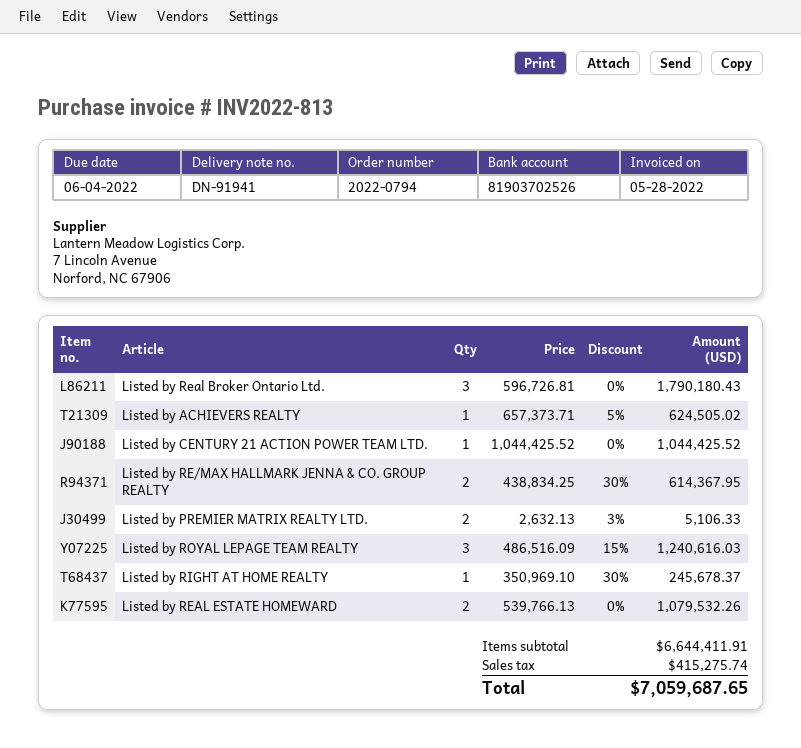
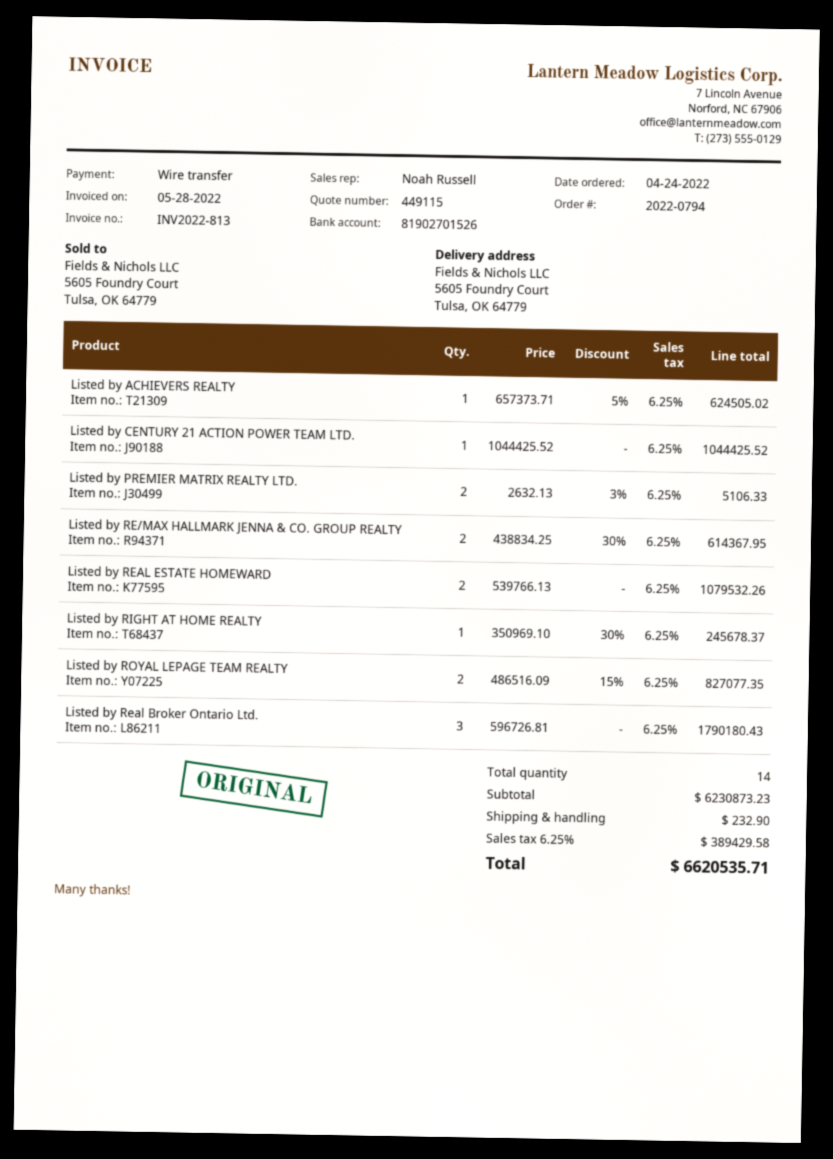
bank account: 81903702526 -> 81902701526
Listed by ROYAL LEPAGE TEAM REALTY: 3 x 486516.09 - 15% = 1240616.03 -> 2 x 486516.09 - 15% = 827077.35
subtotal: 6644411.91 -> 6230873.23
shipping: none -> 232.90
tax: 415275.74 -> 389429.58
total: 7059687.65 -> 6620535.71

